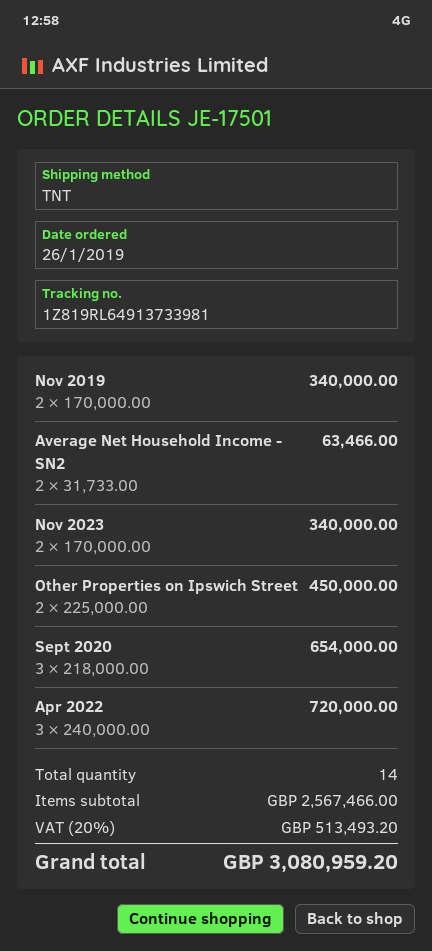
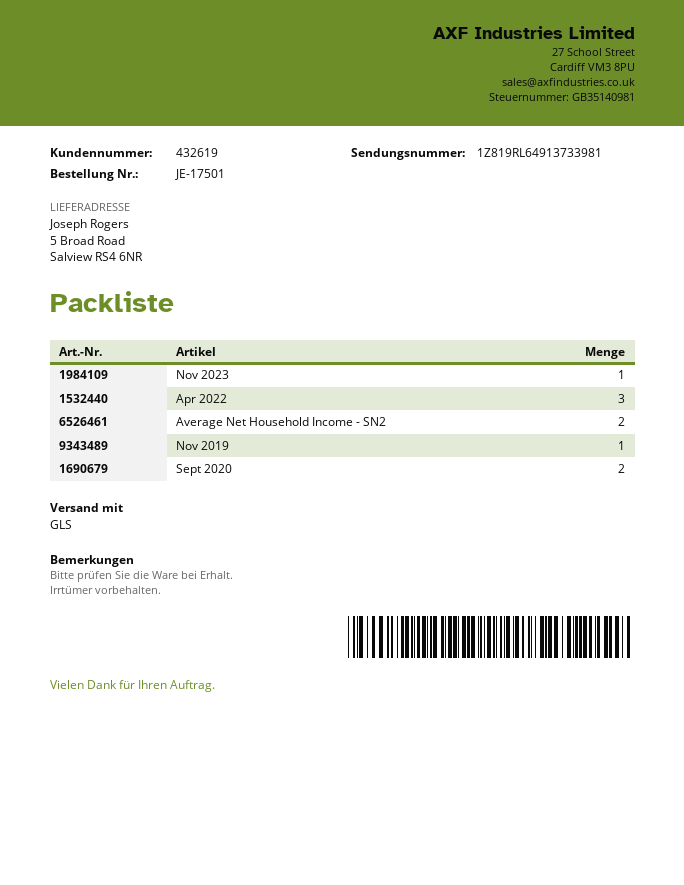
shipping method: TNT -> GLS
Nov 2019: 2 -> 1
Nov 2023: 2 -> 1
Other Properties on Ipswich Street: 2 -> none
Sept 2020: 3 -> 2

